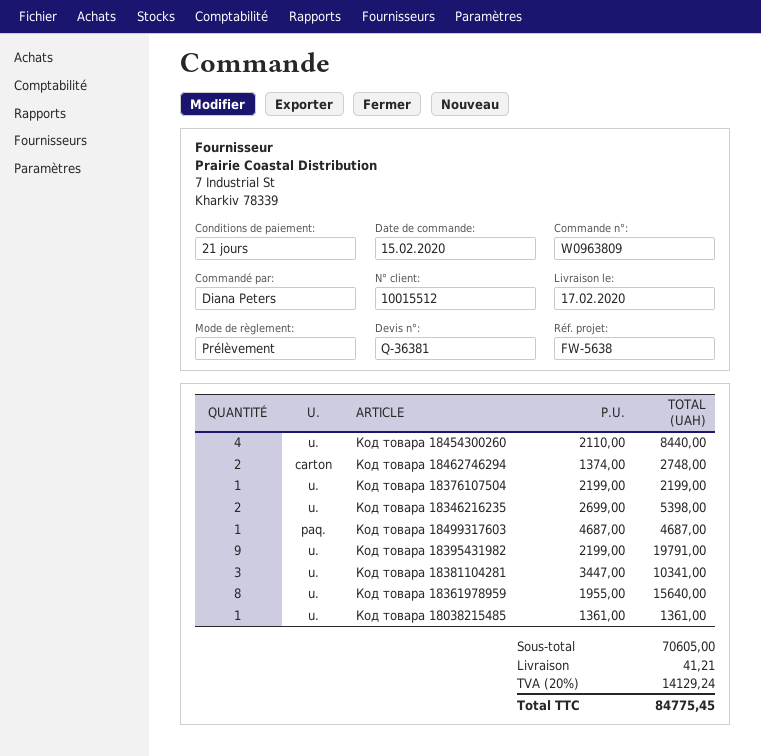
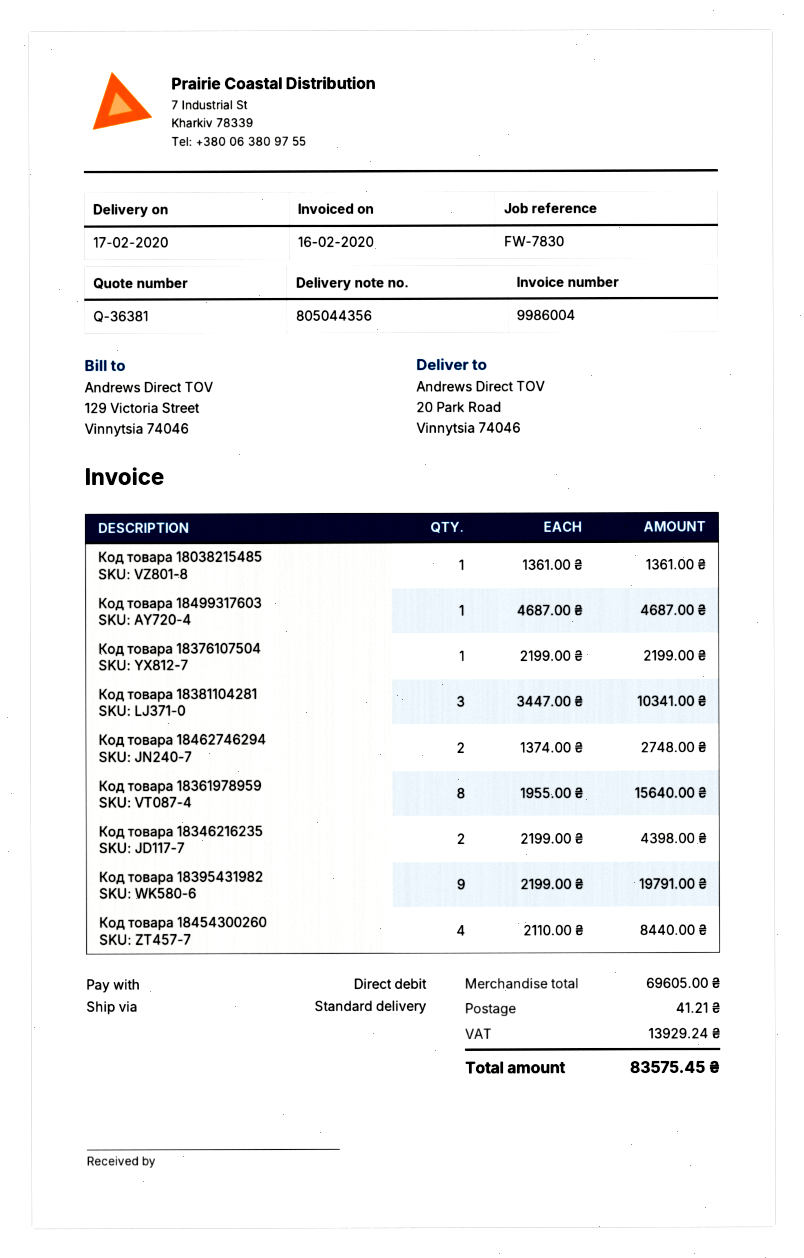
reference: FW-5638 -> FW-7830
Код товара 18346216235: 2 x 2699.00 = 5398.00 -> 2 x 2199.00 = 4398.00
subtotal: 70605.00 -> 69605.00
tax: 14129.24 -> 13929.24
total: 84775.45 -> 83575.45

